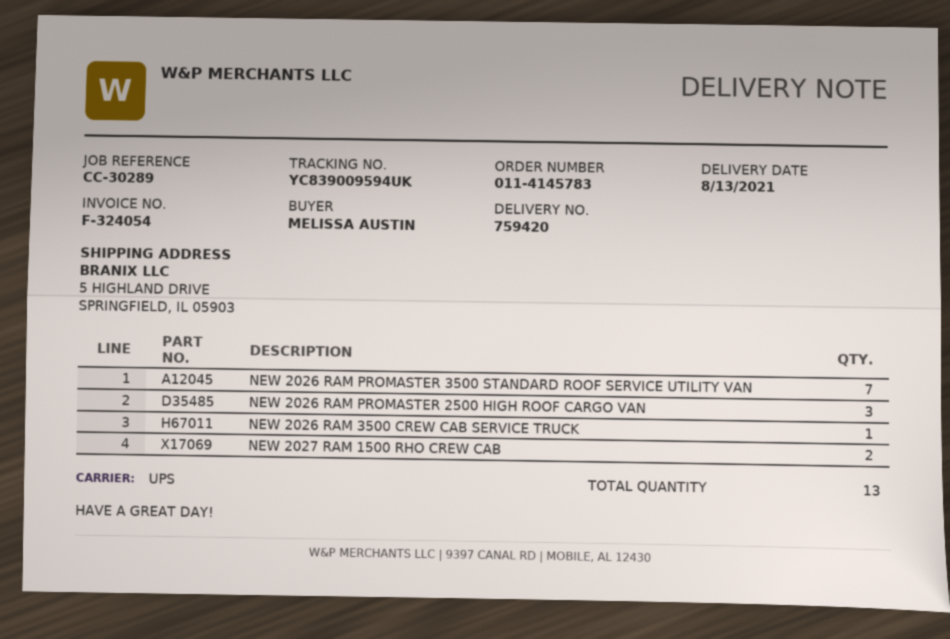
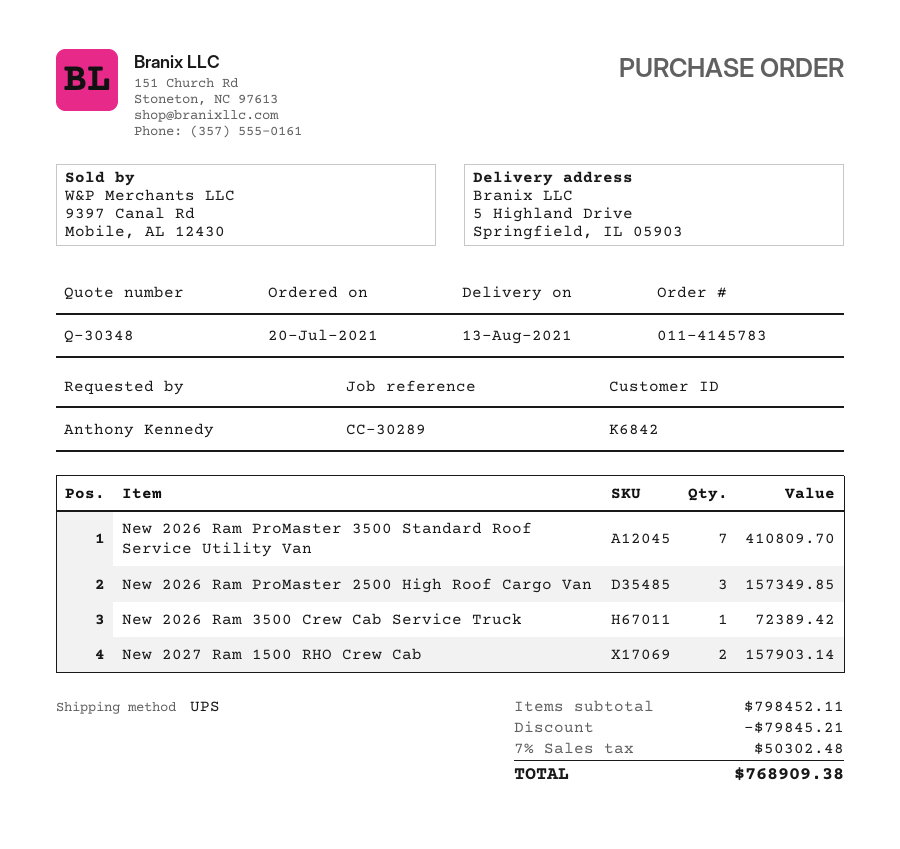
ordered by: MELISSA AUSTIN -> Anthony Kennedy

